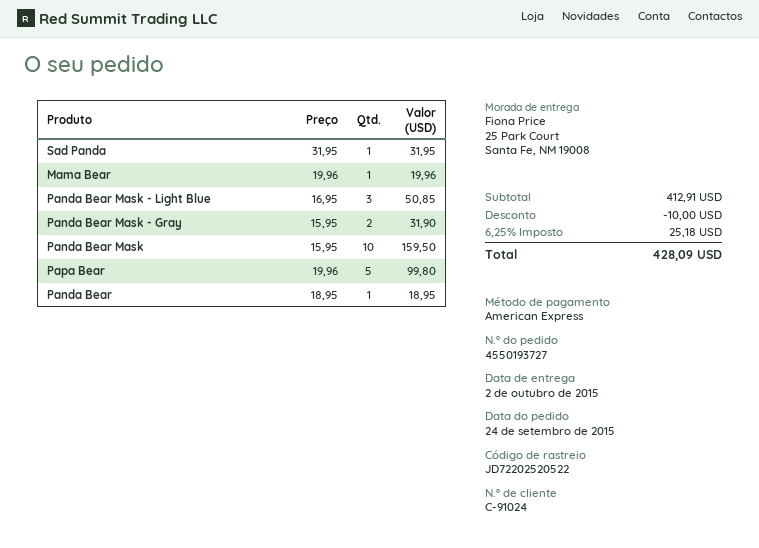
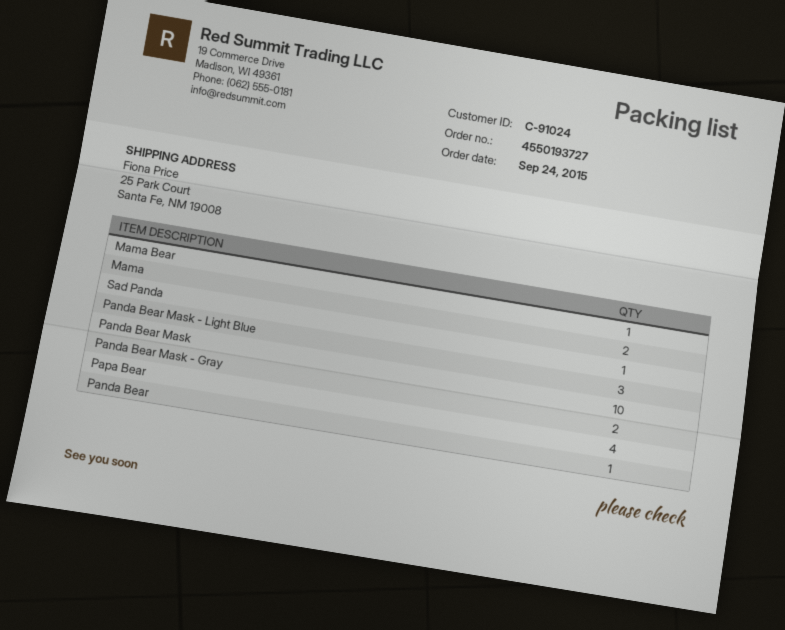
Papa Bear: 5 -> 4
Mama: none -> 2

